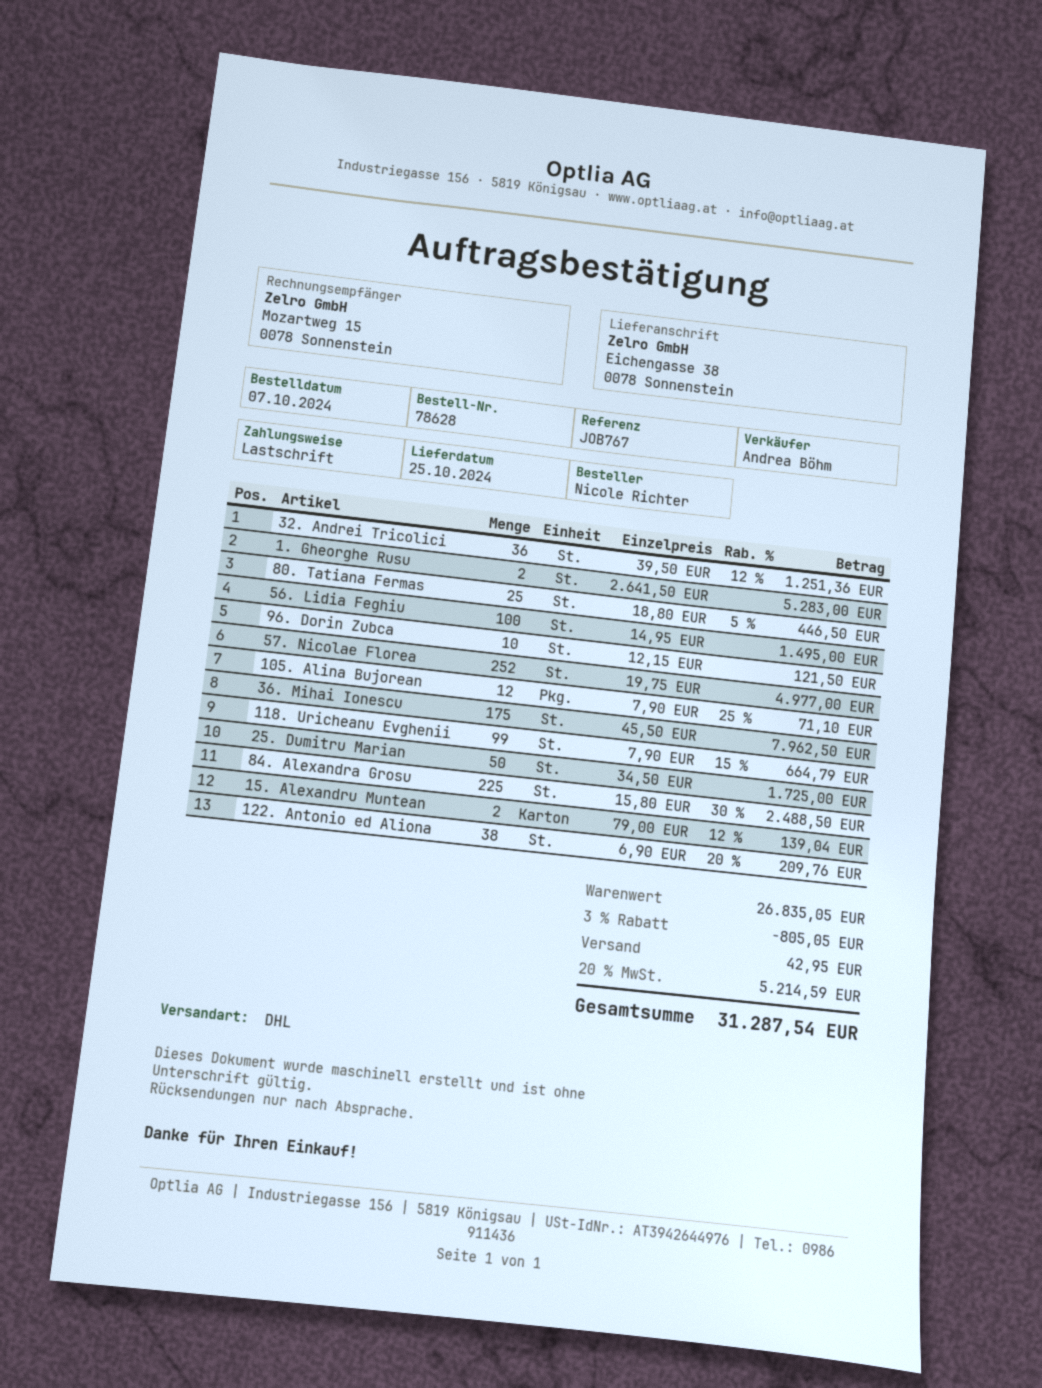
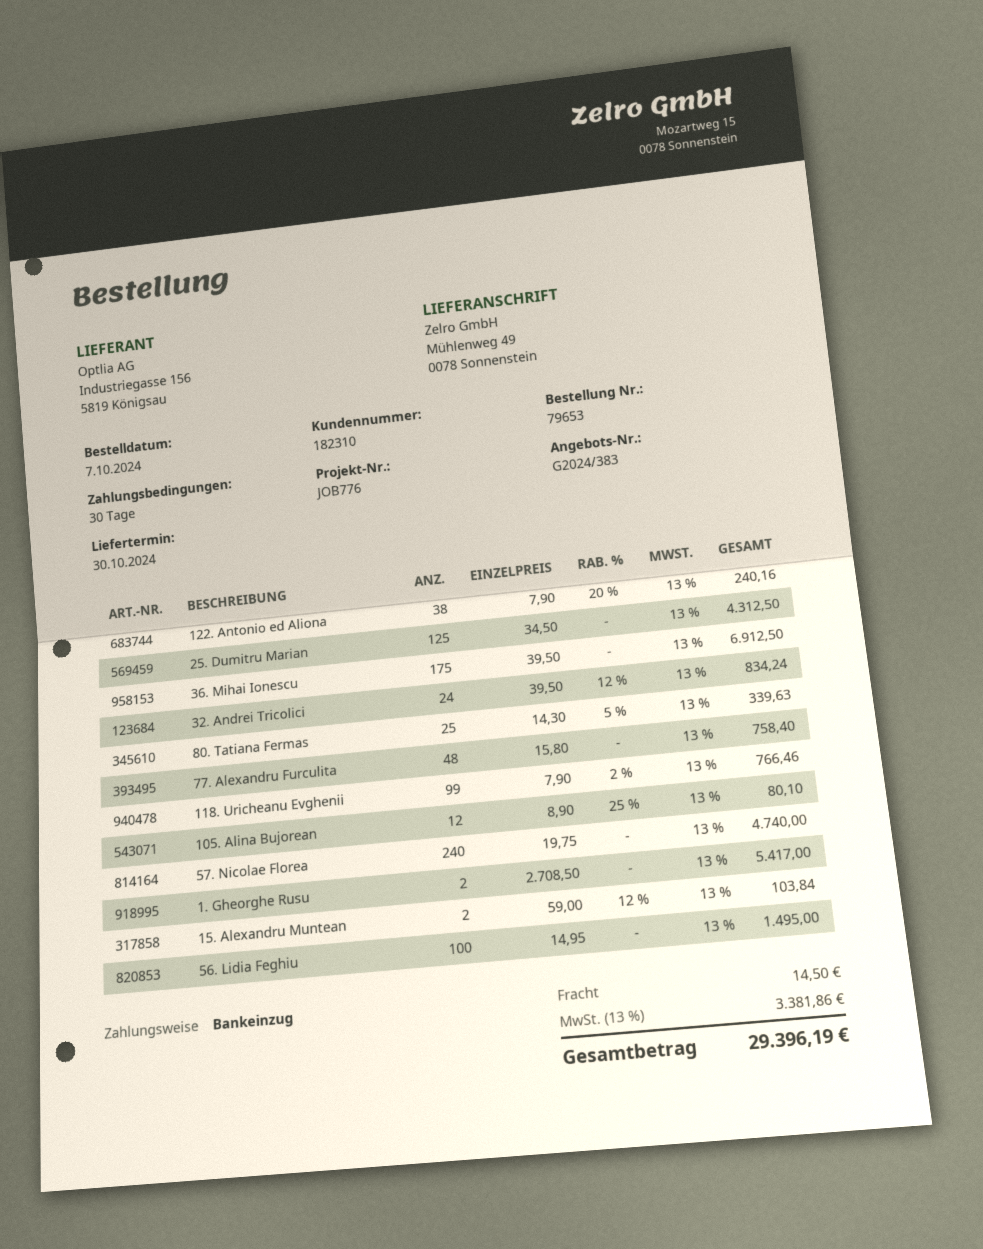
order number: 78628 -> 79653
delivery date: 2024-10-25 -> 2024-10-30
reference: JOB767 -> JOB776
ship to: Eichengasse 38, 0078 Sonnenstein -> Mühlenweg 49, 0078 Sonnenstein
32. Andrei Tricolici: 36 x 39.50 - 12% = 1251.36 -> 24 x 39.50 - 12% = 834.24
1. Gheorghe Rusu: 2 x 2641.50 = 5283.00 -> 2 x 2708.50 = 5417.00
80. Tatiana Fermas: 25 x 18.80 - 5% = 446.50 -> 25 x 14.30 - 5% = 339.63
96. Dorin Zubca: 10 x 12.15 = 121.50 -> none
57. Nicolae Florea: 252 x 19.75 = 4977.00 -> 240 x 19.75 = 4740.00
105. Alina Bujorean: 12 x 7.90 - 25% = 71.10 -> 12 x 8.90 - 25% = 80.10
36. Mihai Ionescu: 175 x 45.50 = 7962.50 -> 175 x 39.50 = 6912.50
118. Uricheanu Evghenii: 99 x 7.90 - 15% = 664.79 -> 99 x 7.90 - 2% = 766.46
25. Dumitru Marian: 50 x 34.50 = 1725.00 -> 125 x 34.50 = 4312.50
84. Alexandra Grosu: 225 x 15.80 - 30% = 2488.50 -> none
15. Alexandru Muntean: 2 x 79.00 - 12% = 139.04 -> 2 x 59.00 - 12% = 103.84
122. Antonio ed Aliona: 38 x 6.90 - 20% = 209.76 -> 38 x 7.90 - 20% = 240.16
77. Alexandru Furculita: none -> 48 x 15.80 = 758.40
discount: 3% = 805.05 -> none
shipping: 42.95 -> 14.50
tax: 20% = 5214.59 -> 13% = 3381.86
total: 31287.54 -> 29396.19

